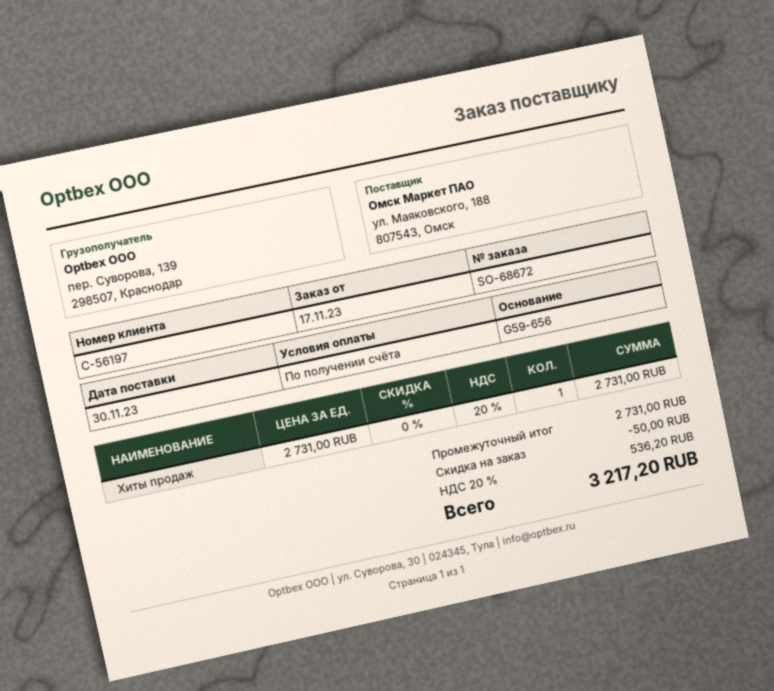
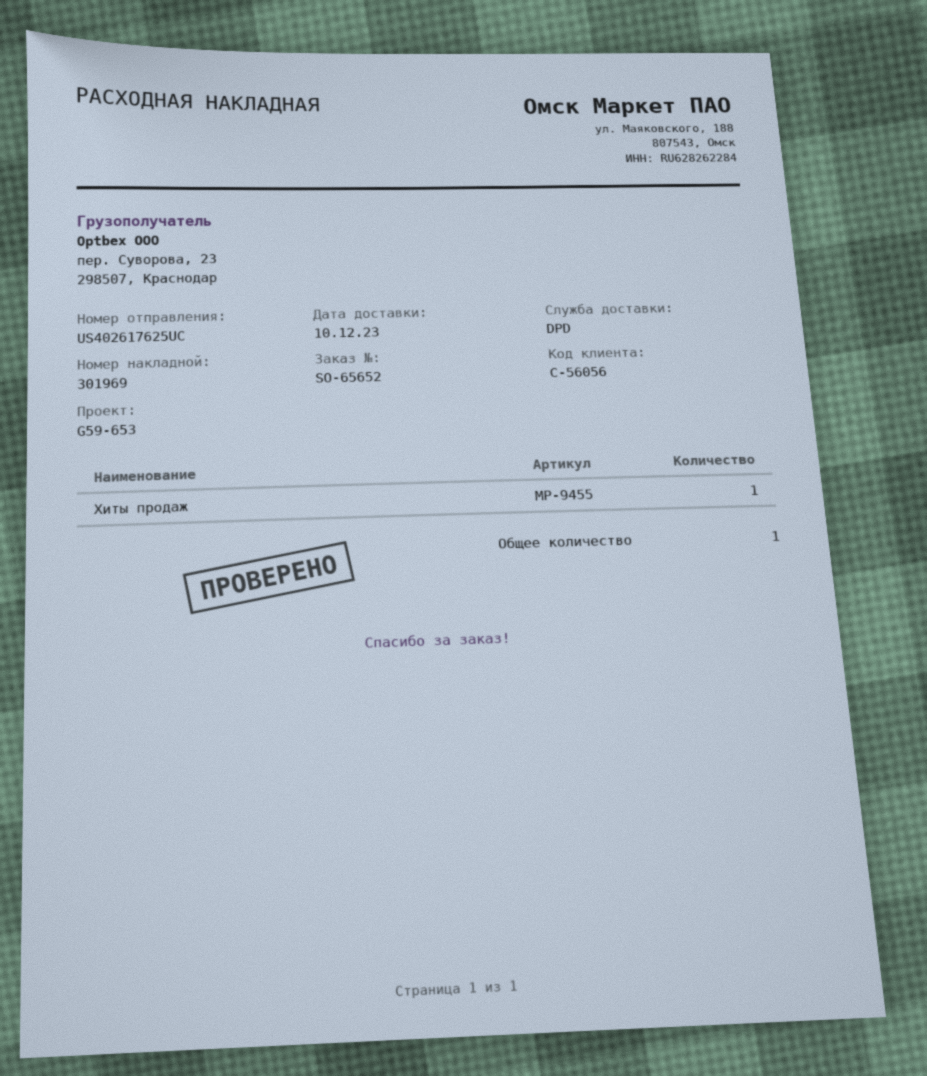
order number: SO-68672 -> SO-65652
delivery date: 2023-11-30 -> 2023-12-10
customer number: C-56197 -> C-56056
reference: G59-656 -> G59-653
ship to: пер. Суворова, 139, 298507, Краснодар -> пер. Суворова, 23, 298507, Краснодар

